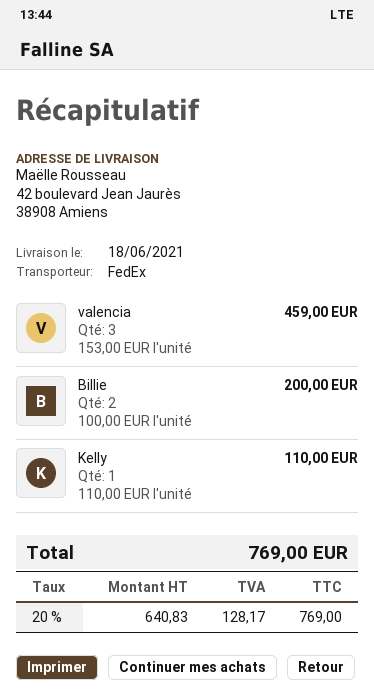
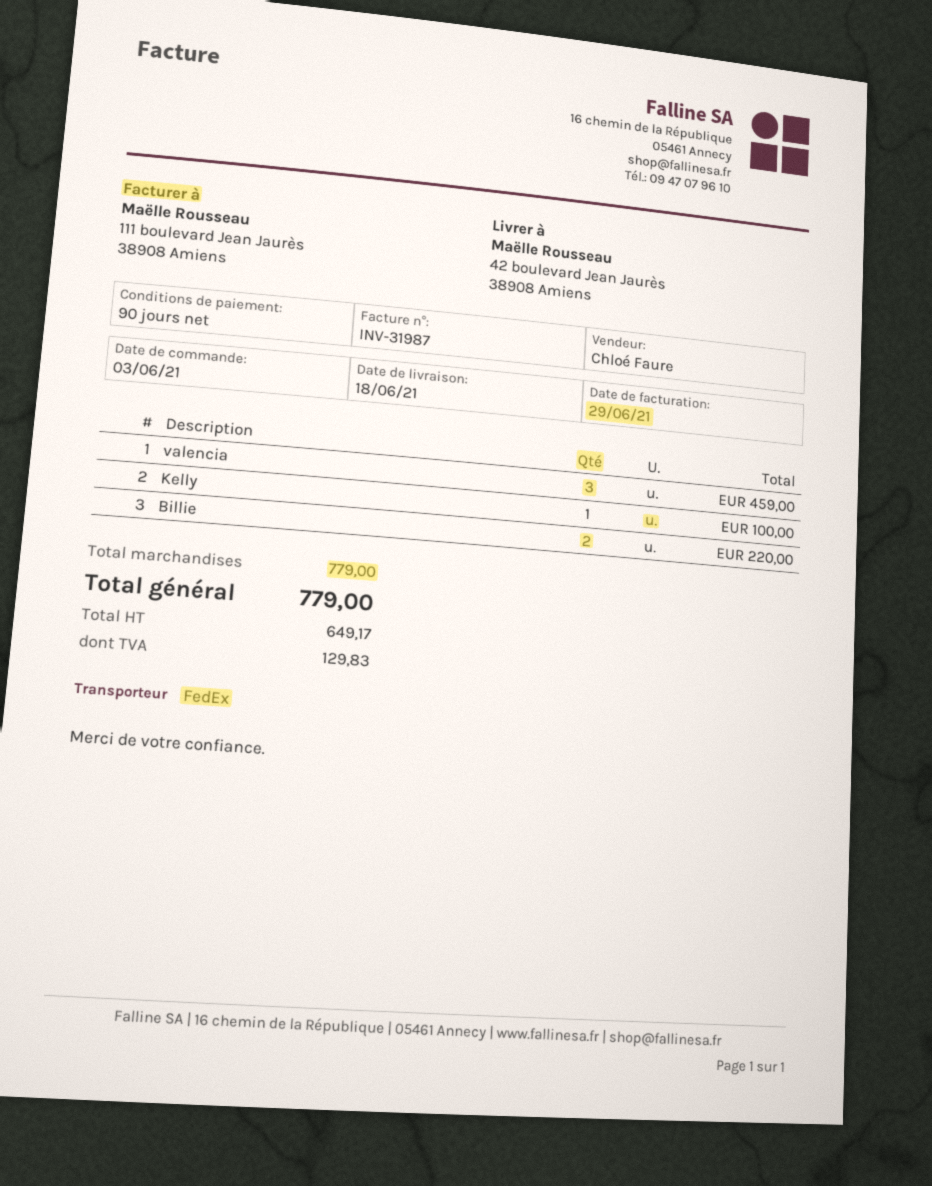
Billie: 2 for 200.00 -> 2 for 220.00
Kelly: 1 for 110.00 -> 1 for 100.00
net: 640.83 -> 649.17
tax: 128.17 -> 129.83
total: 769.00 -> 779.00

